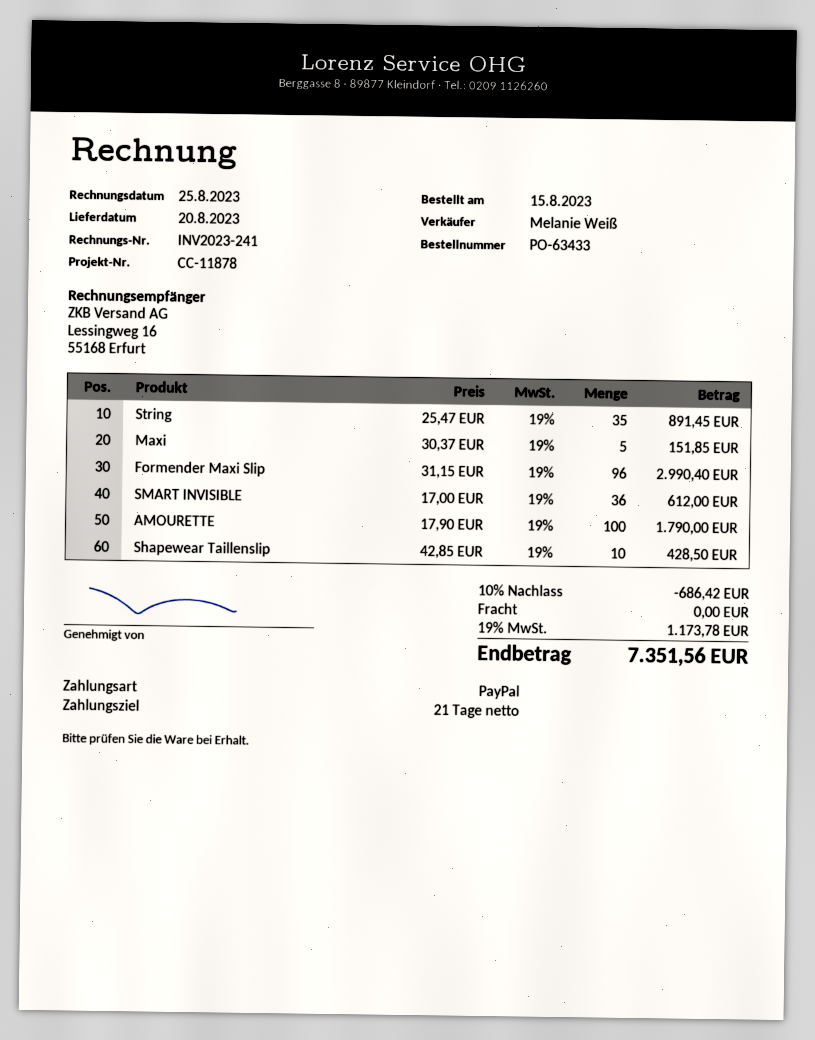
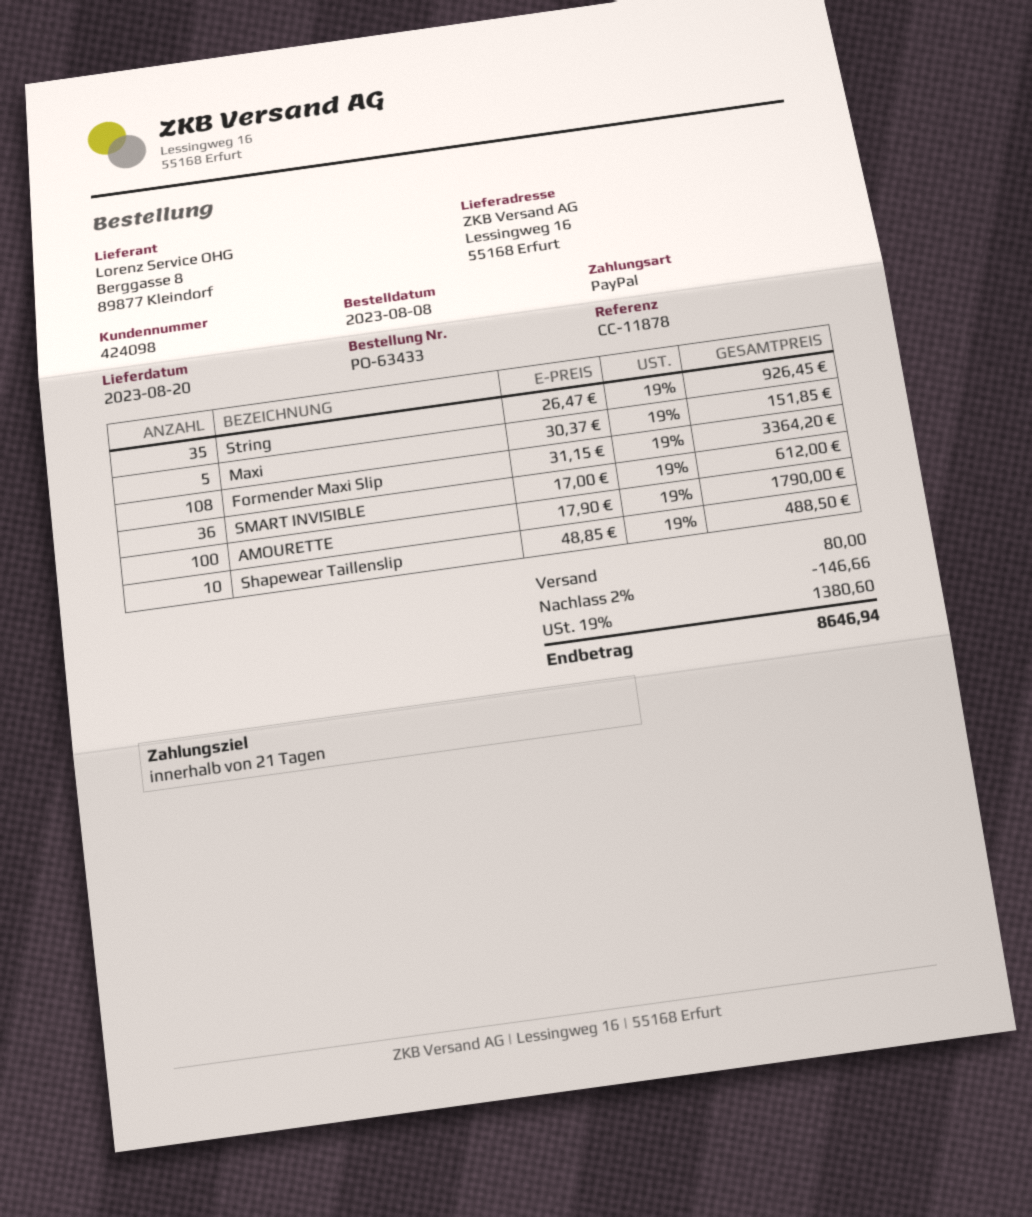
order date: 2023-08-15 -> 2023-08-08
String: 35 x 25.47 = 891.45 -> 35 x 26.47 = 926.45
Formender Maxi Slip: 96 x 31.15 = 2990.40 -> 108 x 31.15 = 3364.20
Shapewear Taillenslip: 10 x 42.85 = 428.50 -> 10 x 48.85 = 488.50
discount: 10% = 686.42 -> 2% = 146.66
shipping: 0.00 -> 80.00
tax: 19% = 1173.78 -> 19% = 1380.60
total: 7351.56 -> 8646.94

